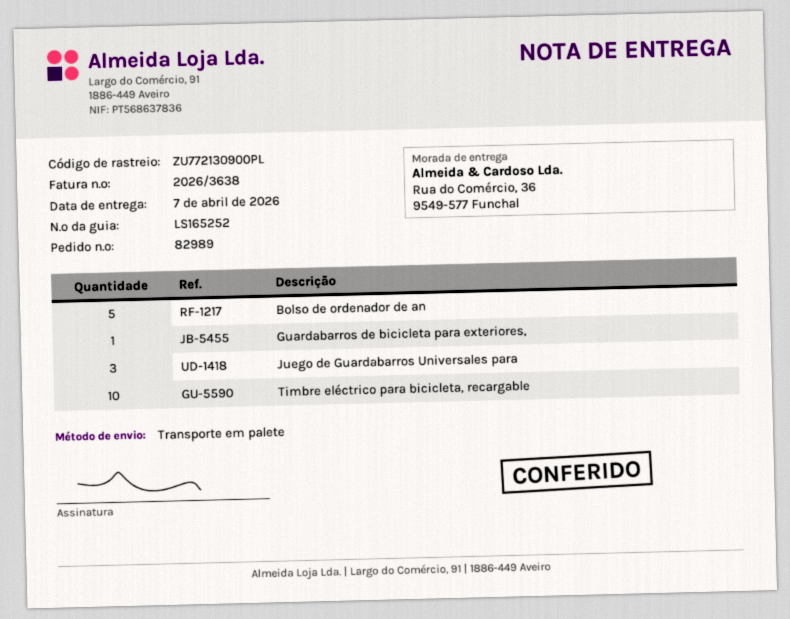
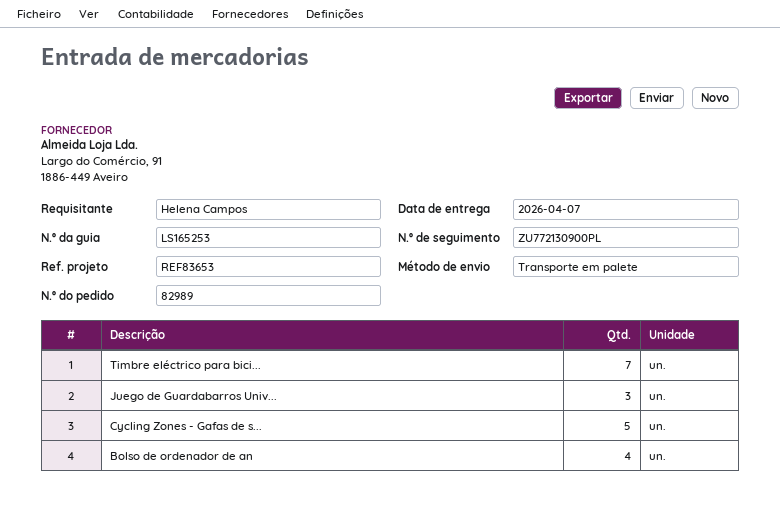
delivery note number: LS165252 -> LS165253
Bolso de ordenador de an: 5 -> 4
Guardabarros de bicicleta para exteriores,: 1 -> none
Timbre eléctrico para bicicleta, recargable: 10 -> 7
Cycling Zones - Gafas de s...: none -> 5

